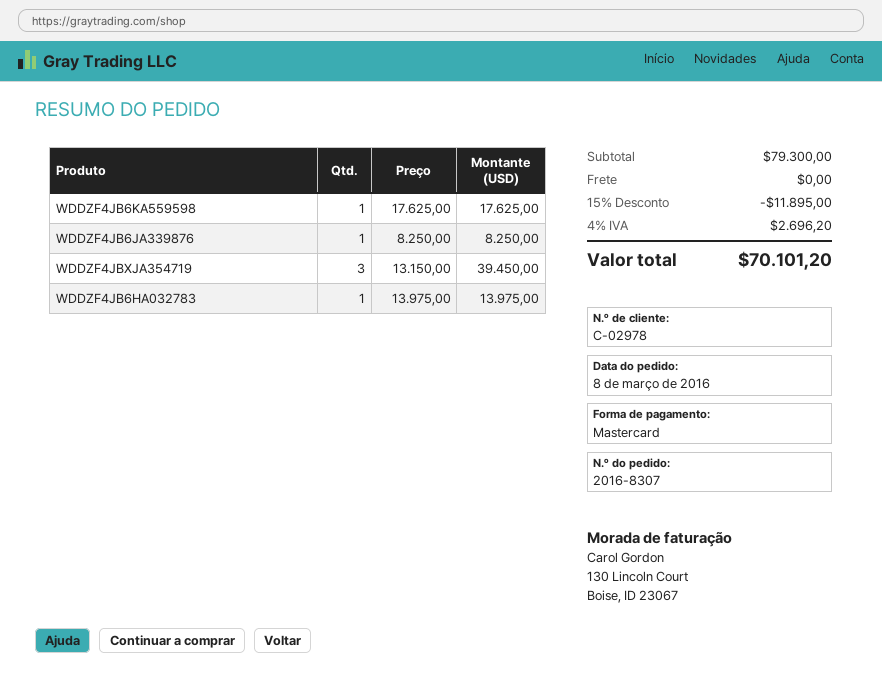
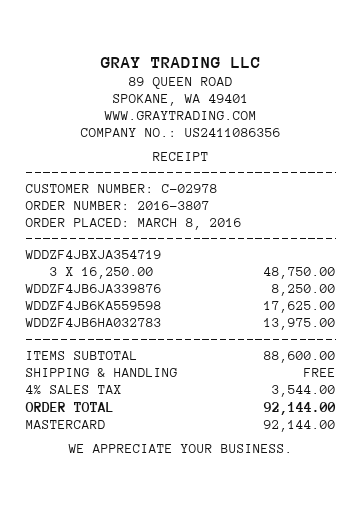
order number: 2016-8307 -> 2016-3807
WDDZF4JBXJA354719: 3 x 13150.00 = 39450.00 -> 3 x 16250.00 = 48750.00
subtotal: 79300.00 -> 88600.00
discount: 15% = 11895.00 -> none
tax: 4% = 2696.20 -> 4% = 3544.00
total: 70101.20 -> 92144.00

